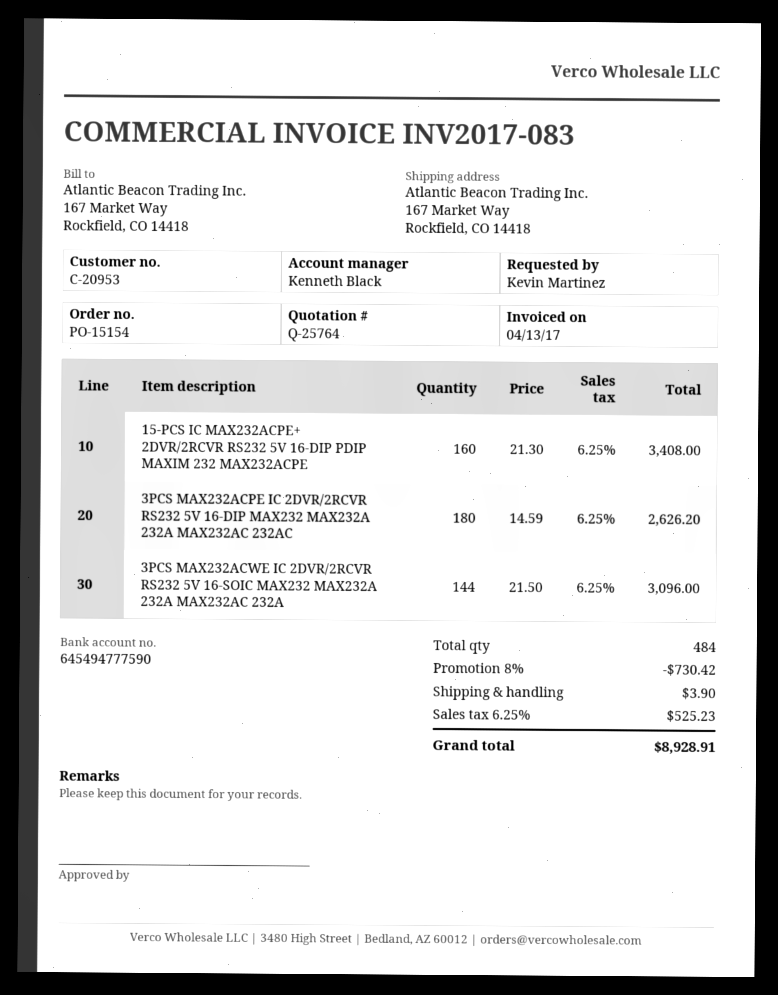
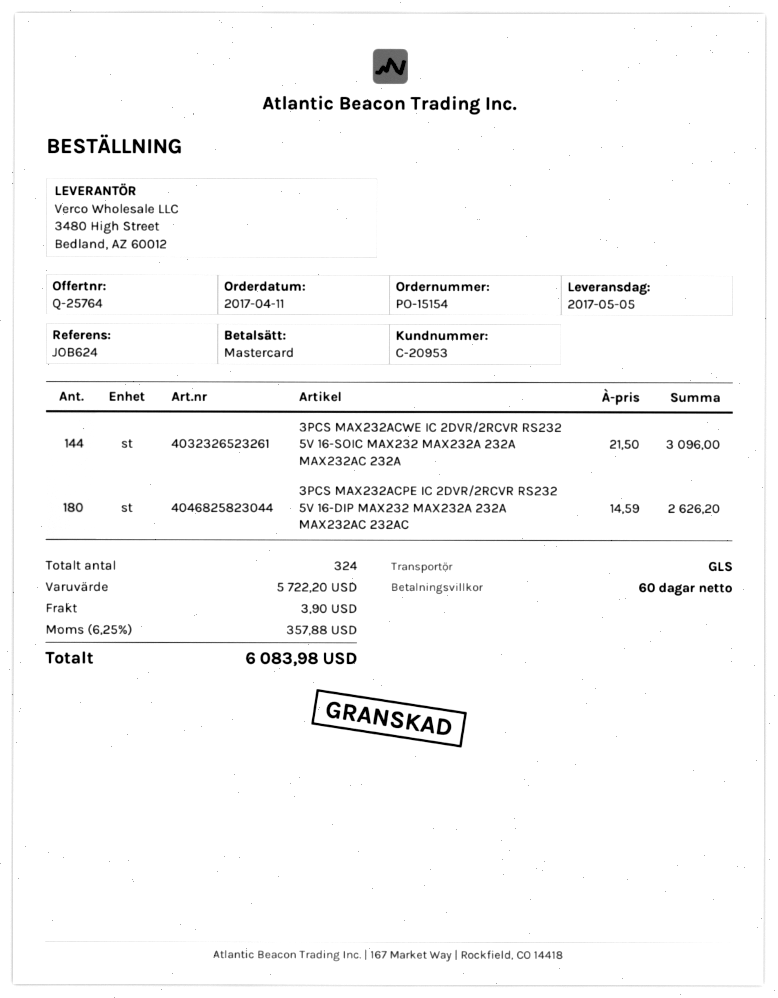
15-PCS IC MAX232ACPE+ 2DVR/2RCVR RS232 5V 16-DIP PDIP MAXIM 232 MAX232ACPE: 160 x 21.30 = 3408.00 -> none
total quantity: 484 -> 324
discount: 8% = 730.42 -> none
tax: 6.25% = 525.23 -> 6.25% = 357.88
total: 8928.91 -> 6083.98

